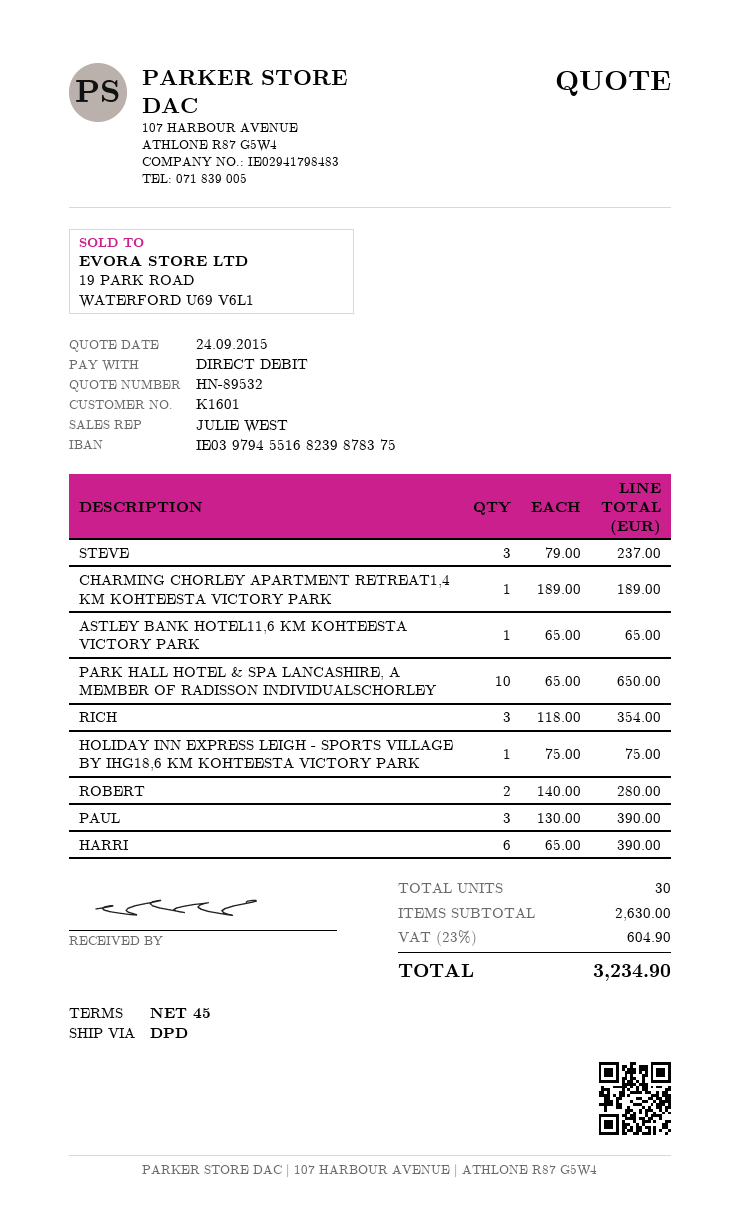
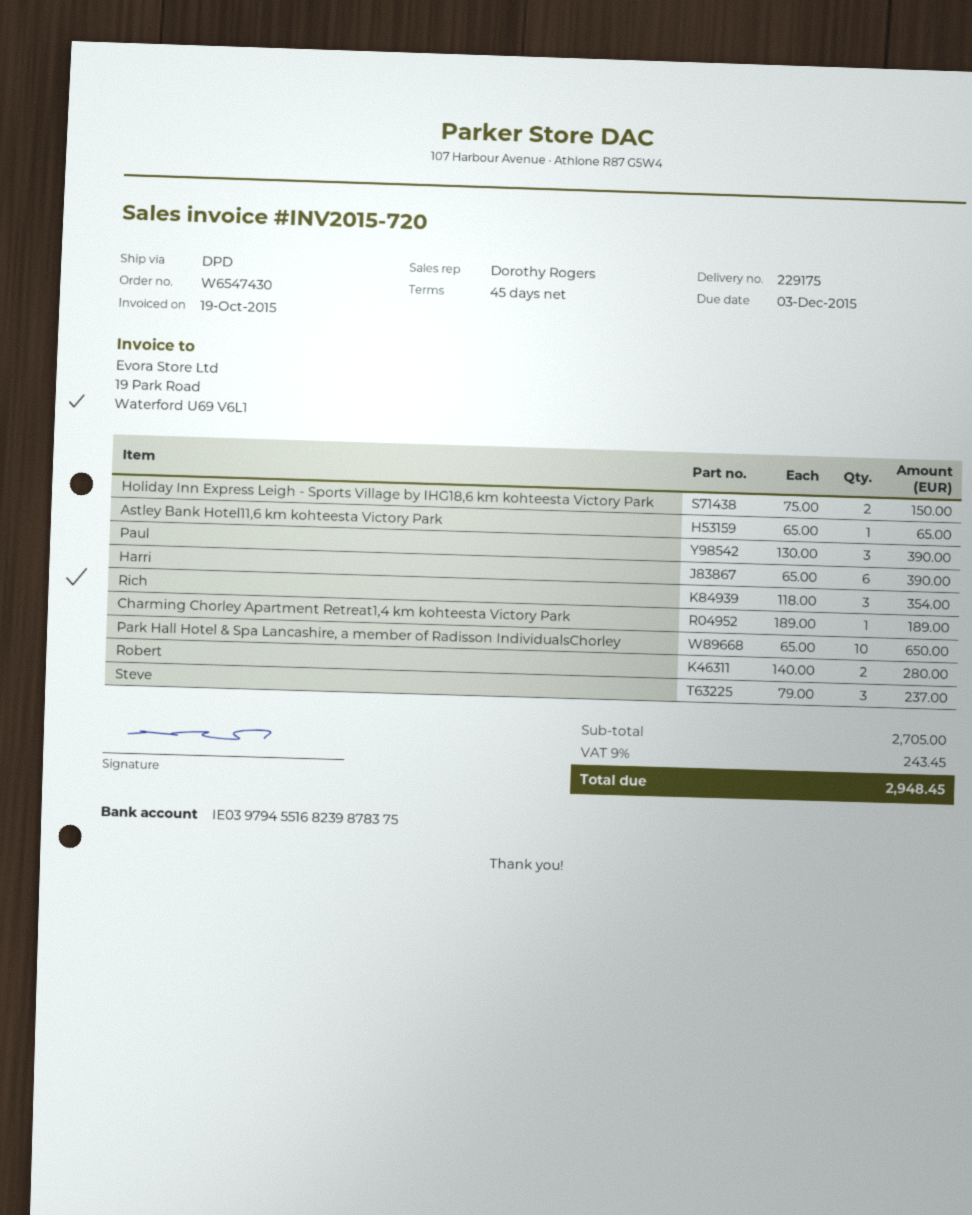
sales rep: JULIE WEST -> Dorothy Rogers
HOLIDAY INN EXPRESS LEIGH - SPORTS VILLAGE BY IHG18,6 KM KOHTEESTA VICTORY PARK: 1 x 75.00 = 75.00 -> 2 x 75.00 = 150.00
subtotal: 2630.00 -> 2705.00
tax: 23% = 604.90 -> 9% = 243.45
total: 3234.90 -> 2948.45

